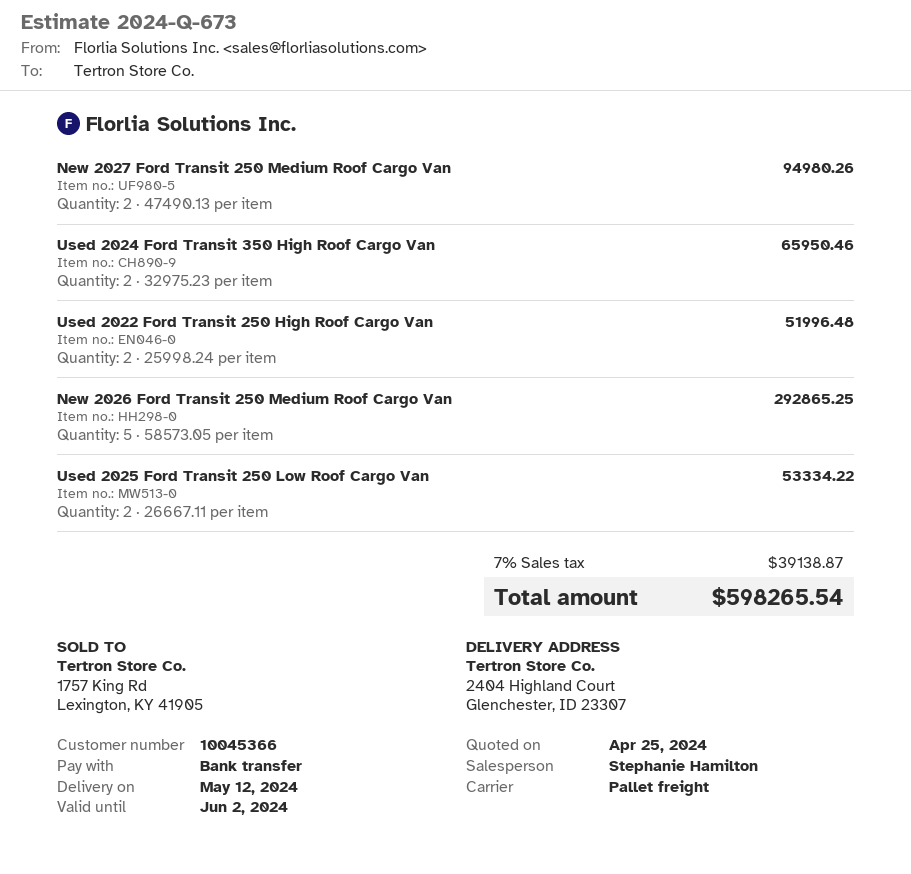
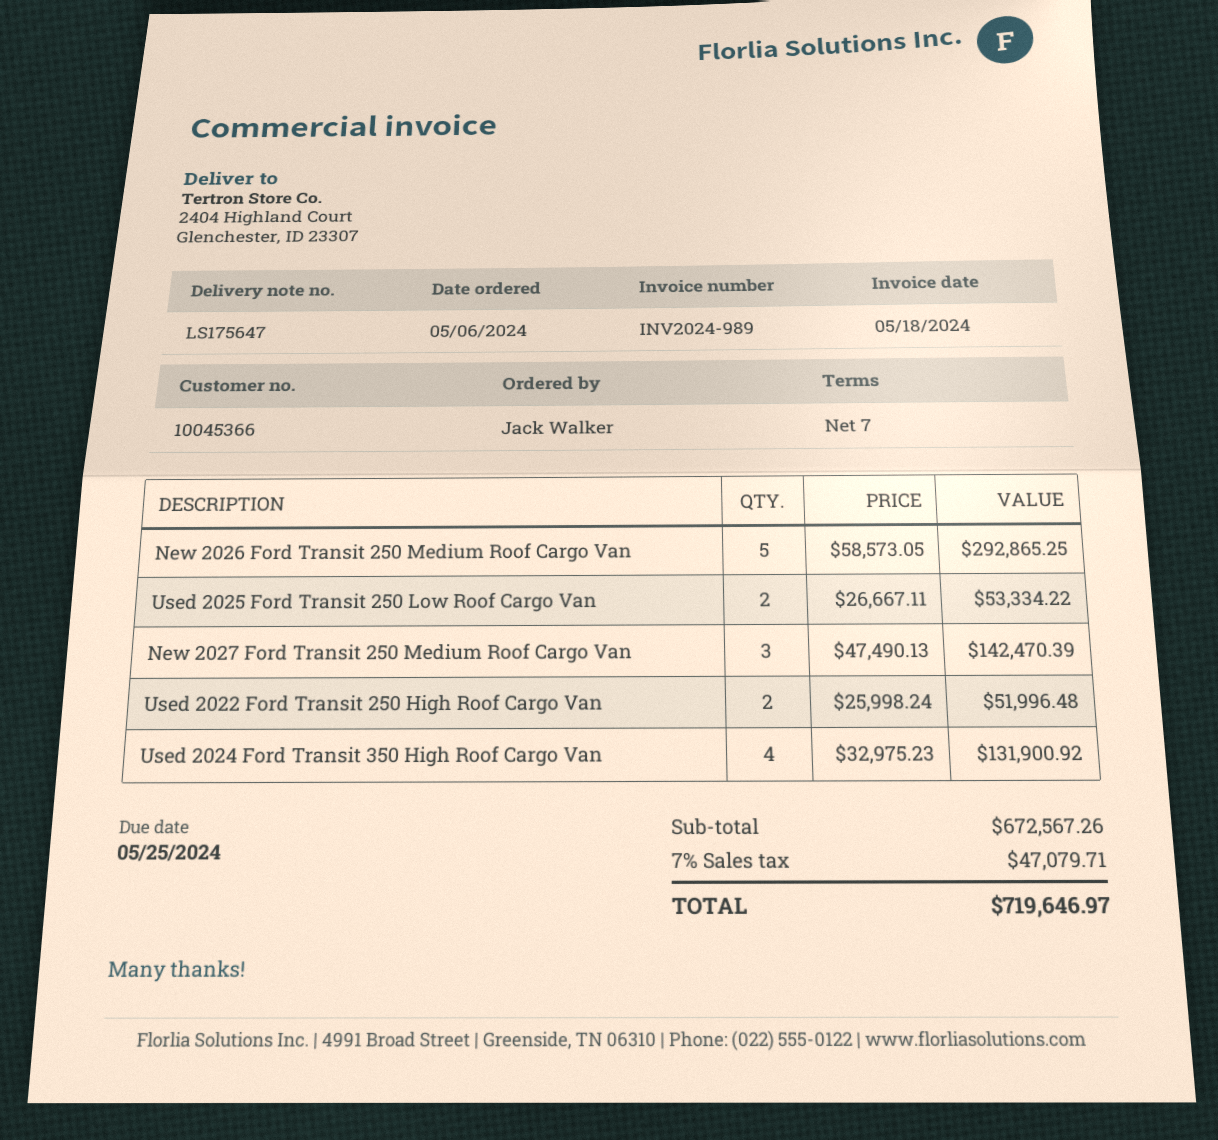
New 2027 Ford Transit 250 Medium Roof Cargo Van: 2 x 47490.13 = 94980.26 -> 3 x 47490.13 = 142470.39
Used 2024 Ford Transit 350 High Roof Cargo Van: 2 x 32975.23 = 65950.46 -> 4 x 32975.23 = 131900.92
tax: 7% = 39138.87 -> 7% = 47079.71
total: 598265.54 -> 719646.97

